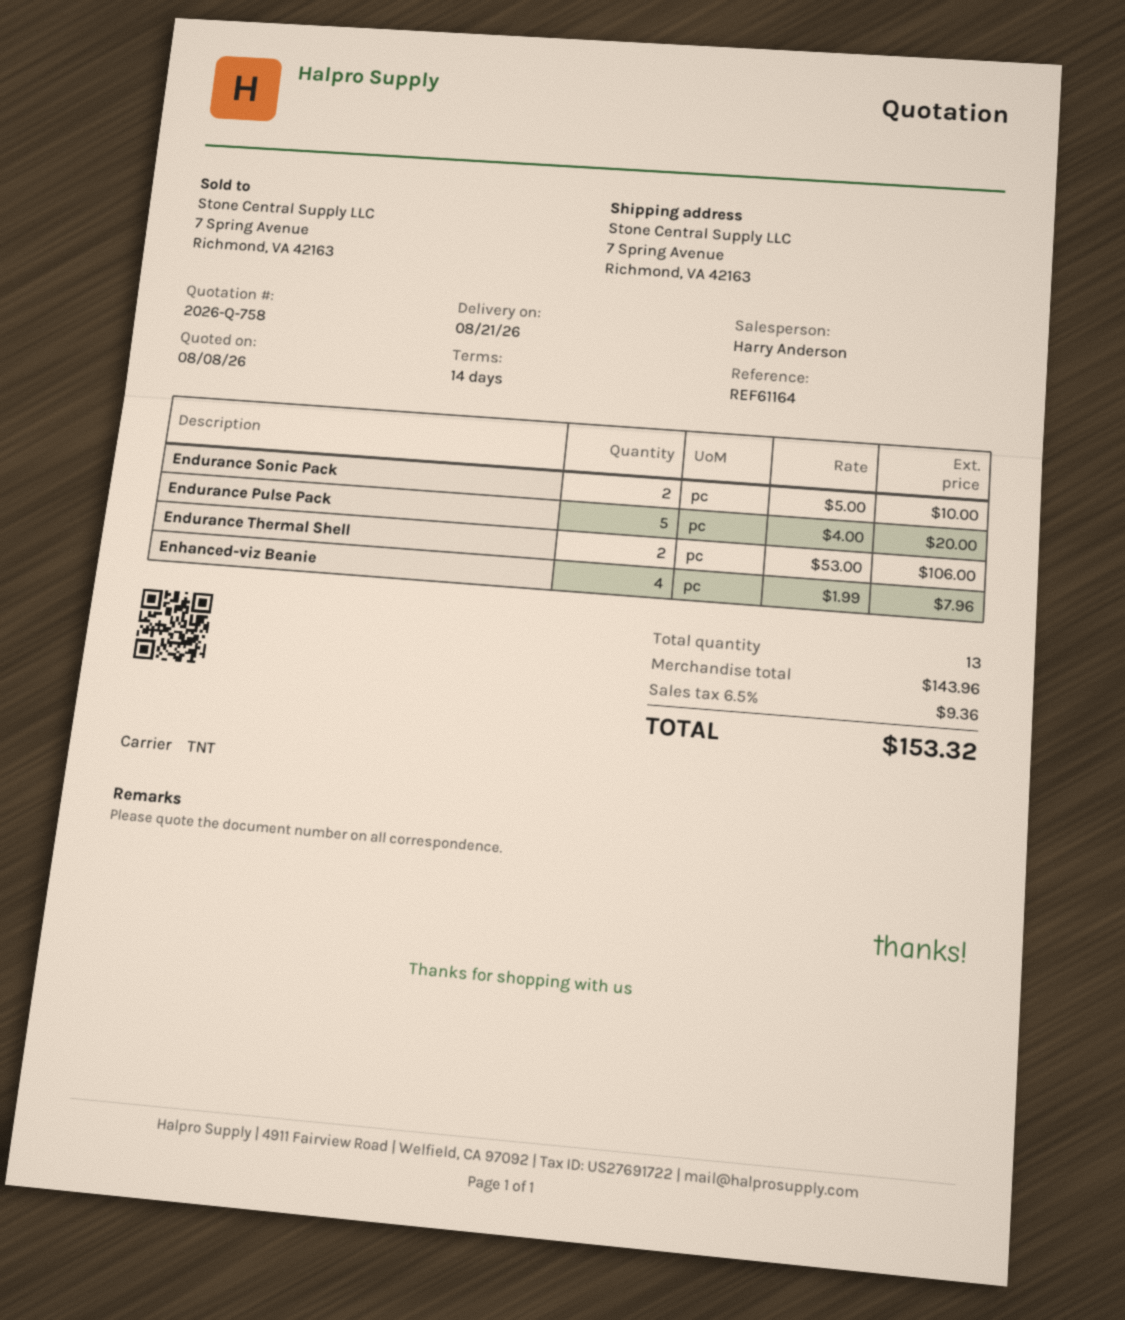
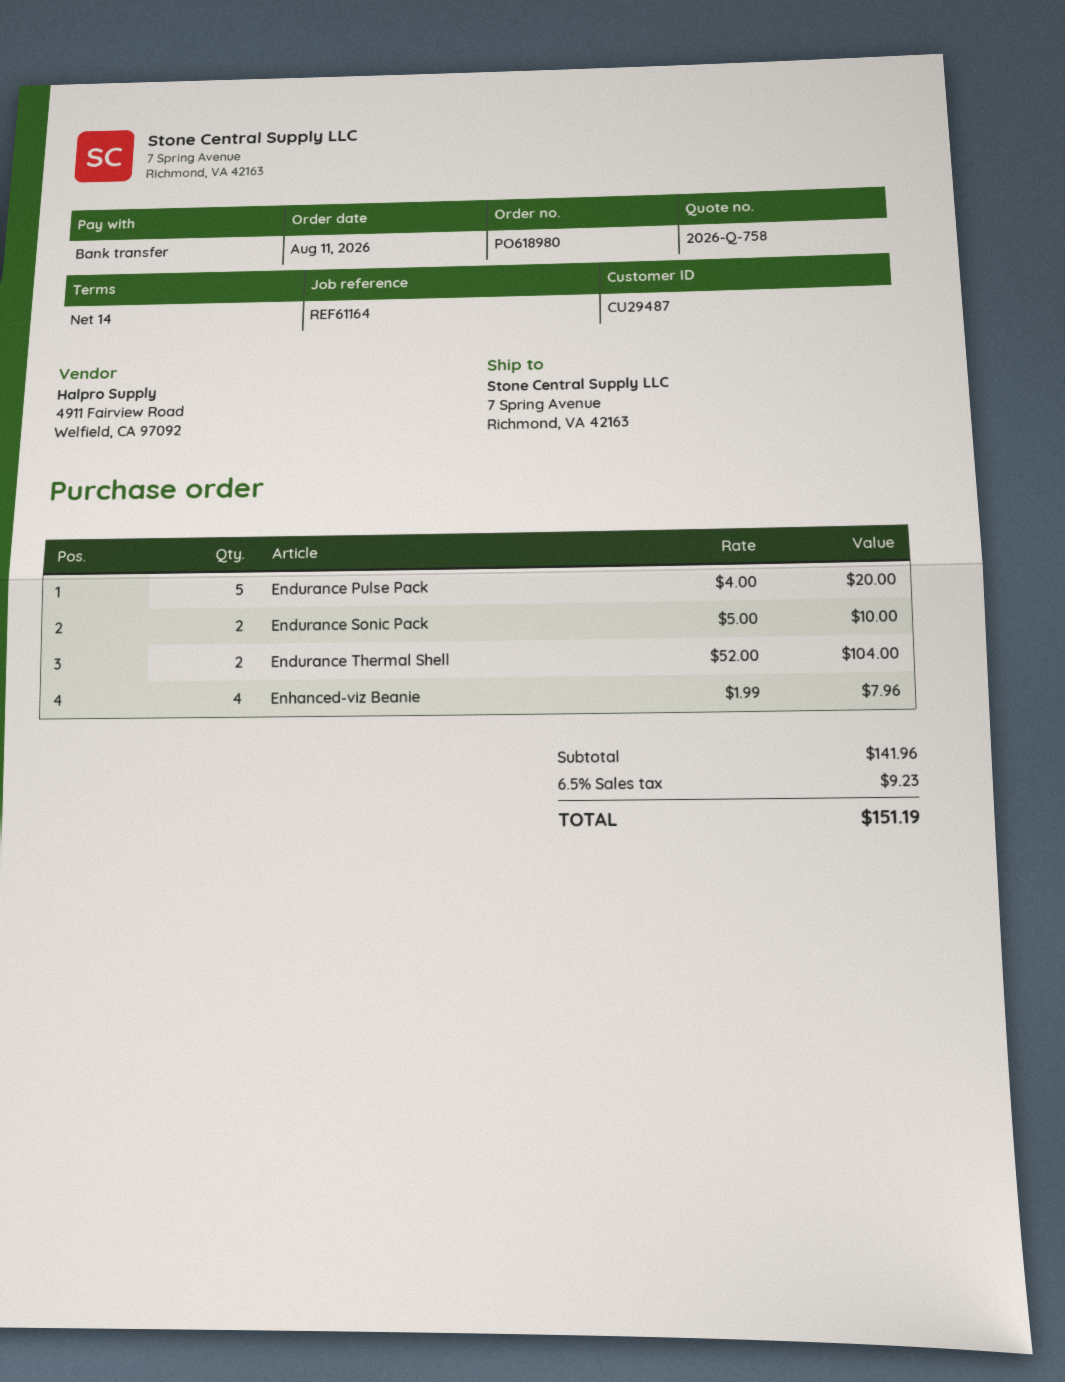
Endurance Thermal Shell: 2 x 53.00 = 106.00 -> 2 x 52.00 = 104.00
subtotal: 143.96 -> 141.96
tax: 6.5% = 9.36 -> 6.5% = 9.23
total: 153.32 -> 151.19

